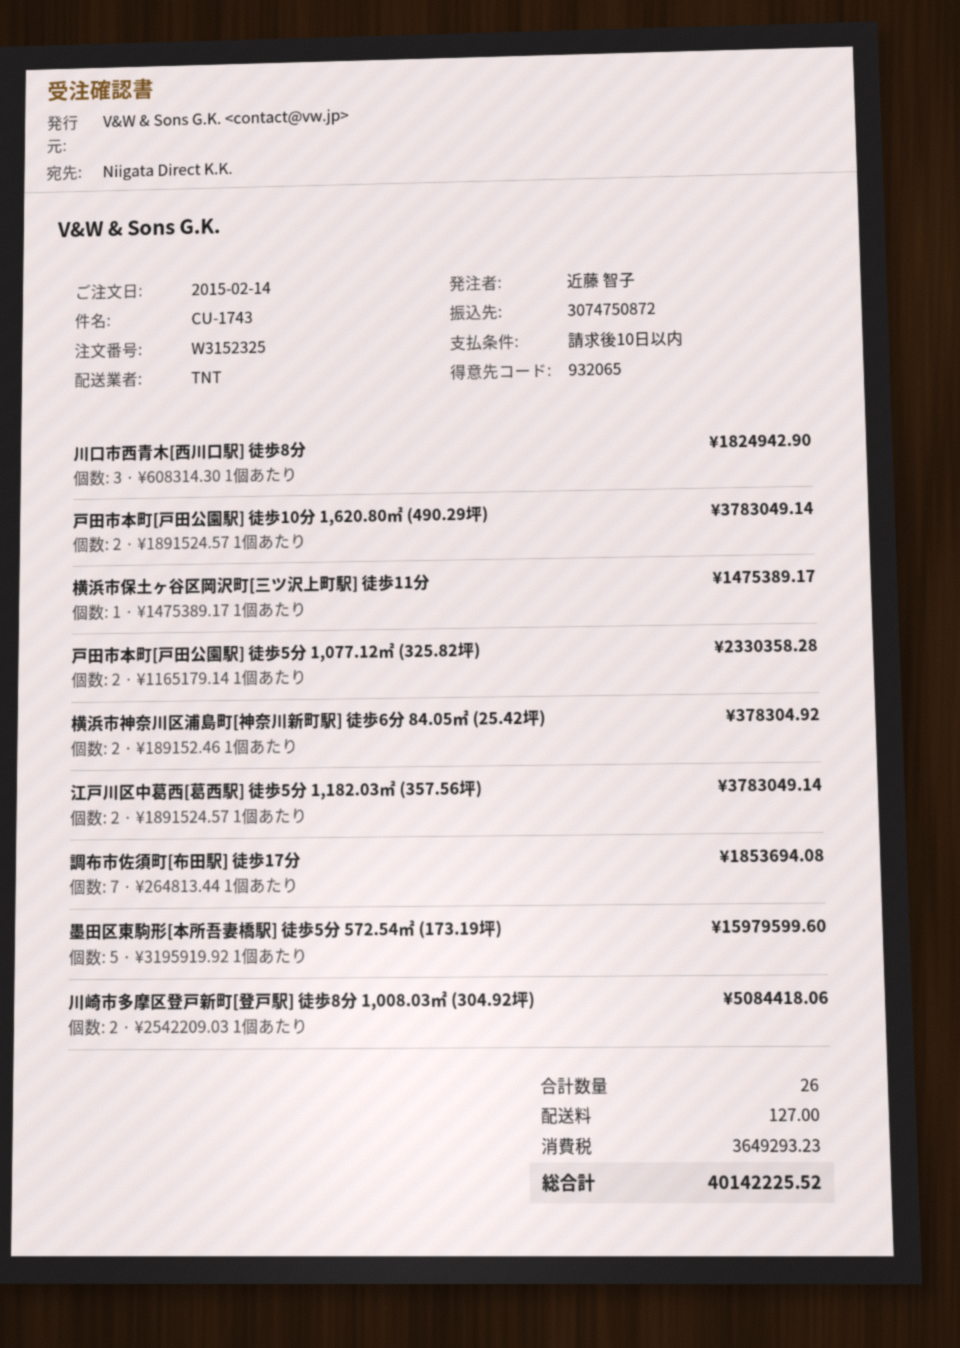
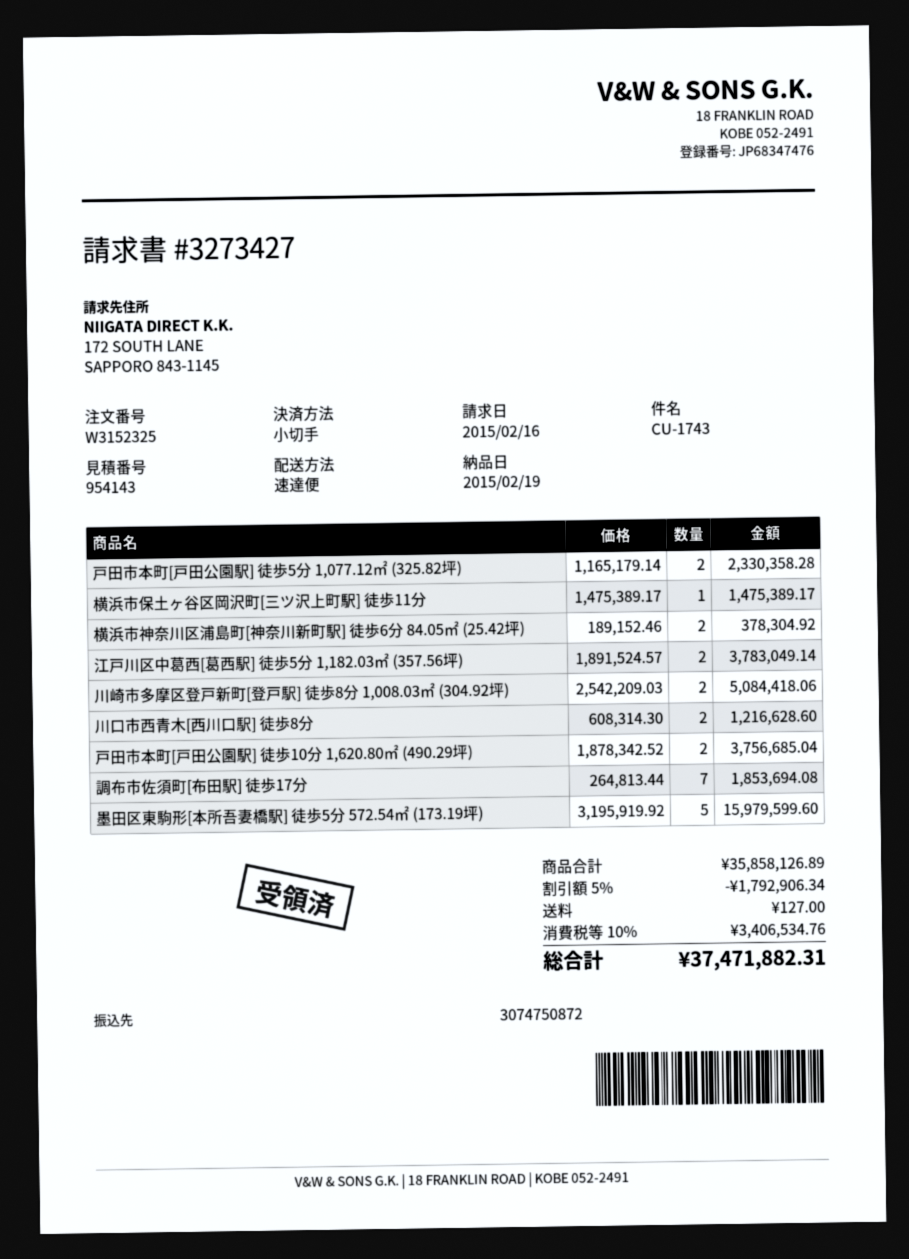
shipping method: TNT -> express
川口市西青木[西川口駅] 徒歩8分: 3 x 608314.30 = 1824942.90 -> 2 x 608314.30 = 1216628.60
戸田市本町[戸田公園駅] 徒歩10分 1,620.80㎡ (490.29坪): 2 x 1891524.57 = 3783049.14 -> 2 x 1878342.52 = 3756685.04
discount: none -> 5% = 1792906.34
tax: 3649293.23 -> 3406534.76
total: 40142225.52 -> 37471882.31

